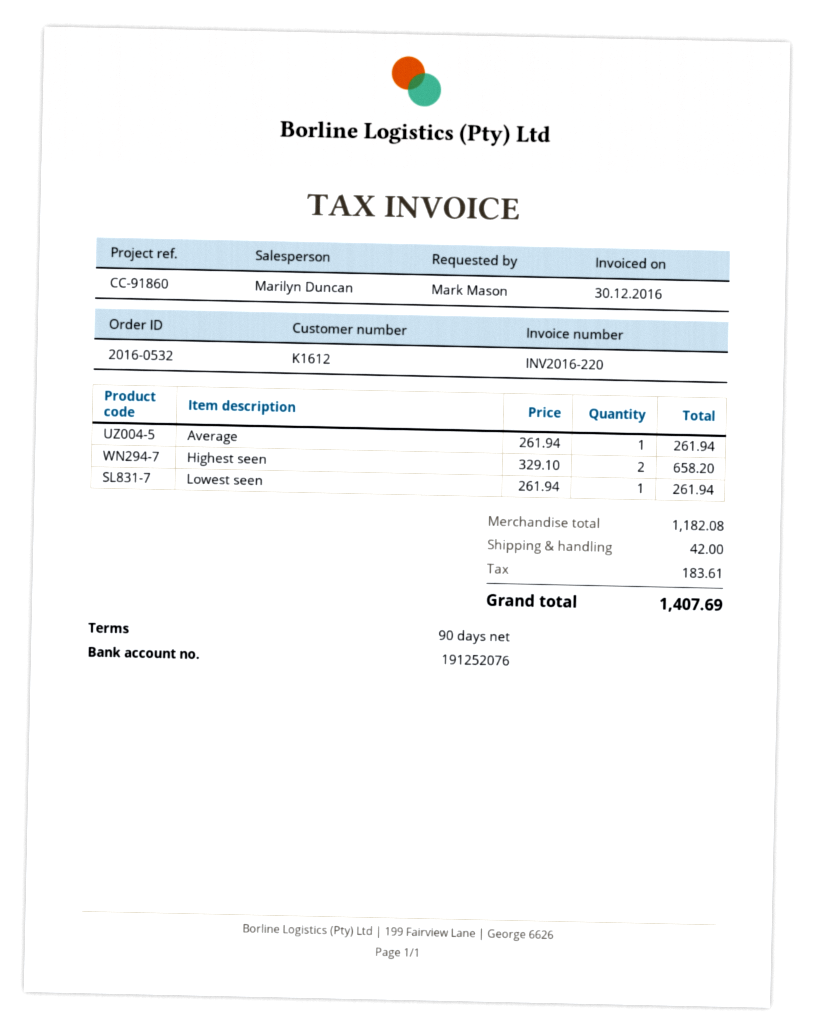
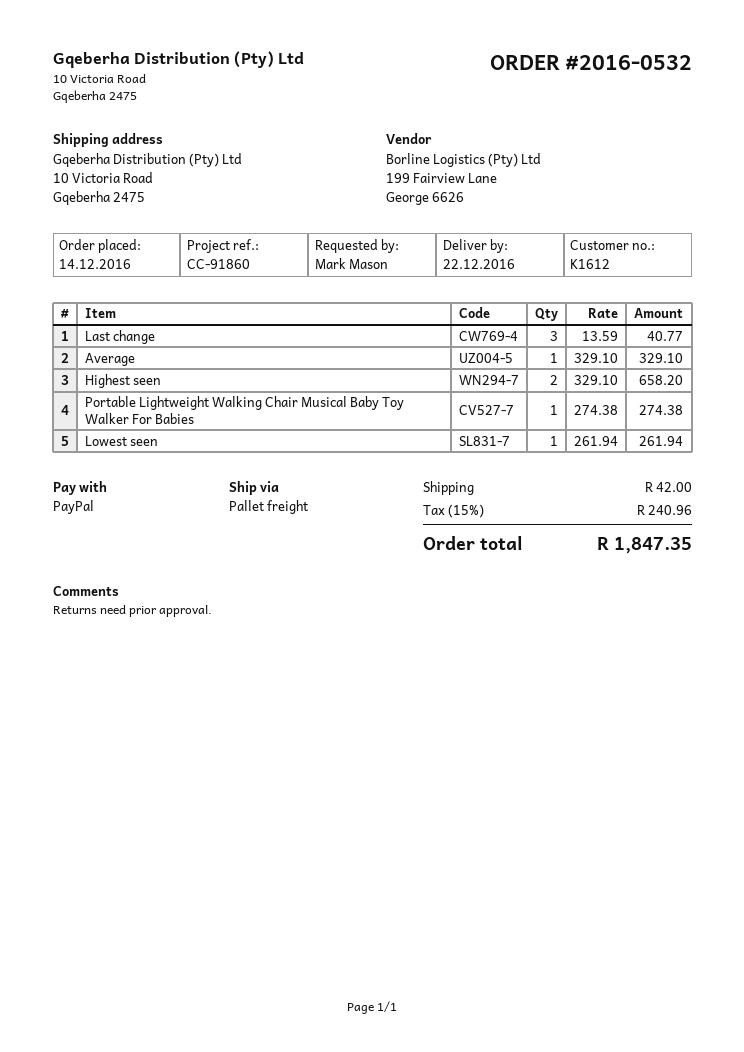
Average: 1 x 261.94 = 261.94 -> 1 x 329.10 = 329.10
Last change: none -> 3 x 13.59 = 40.77
Portable Lightweight Walking Chair Musical Baby Toy Walker For Babies: none -> 1 x 274.38 = 274.38
tax: 183.61 -> 240.96
total: 1407.69 -> 1847.35

